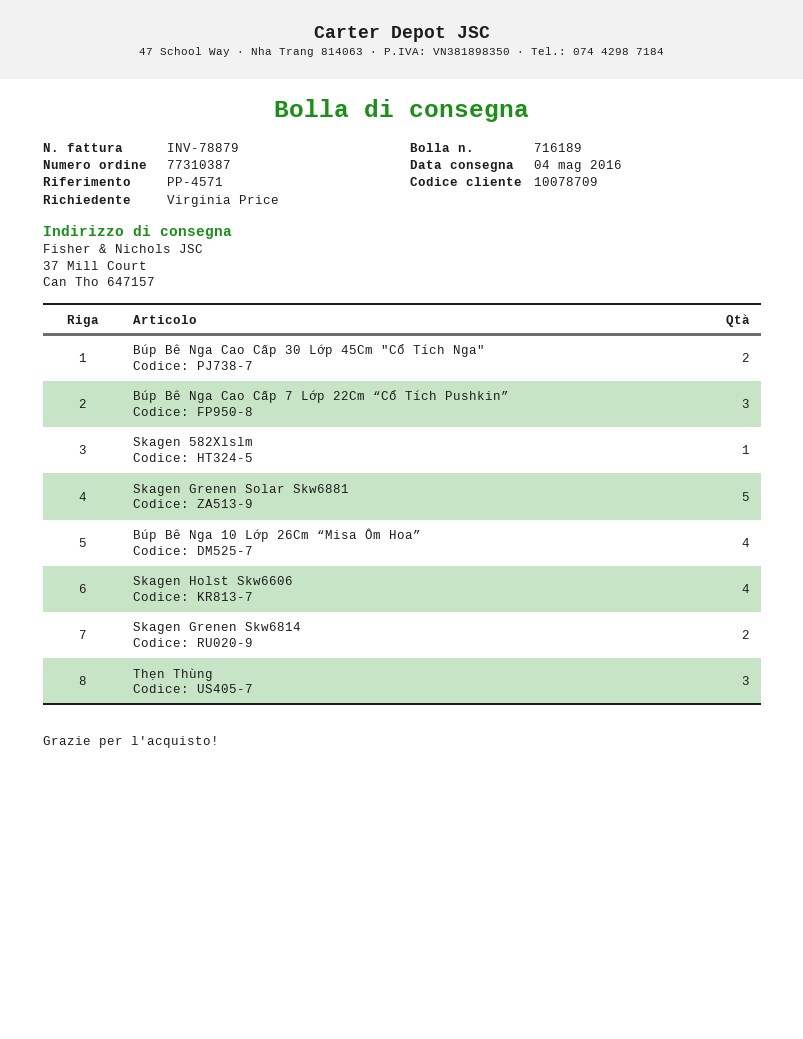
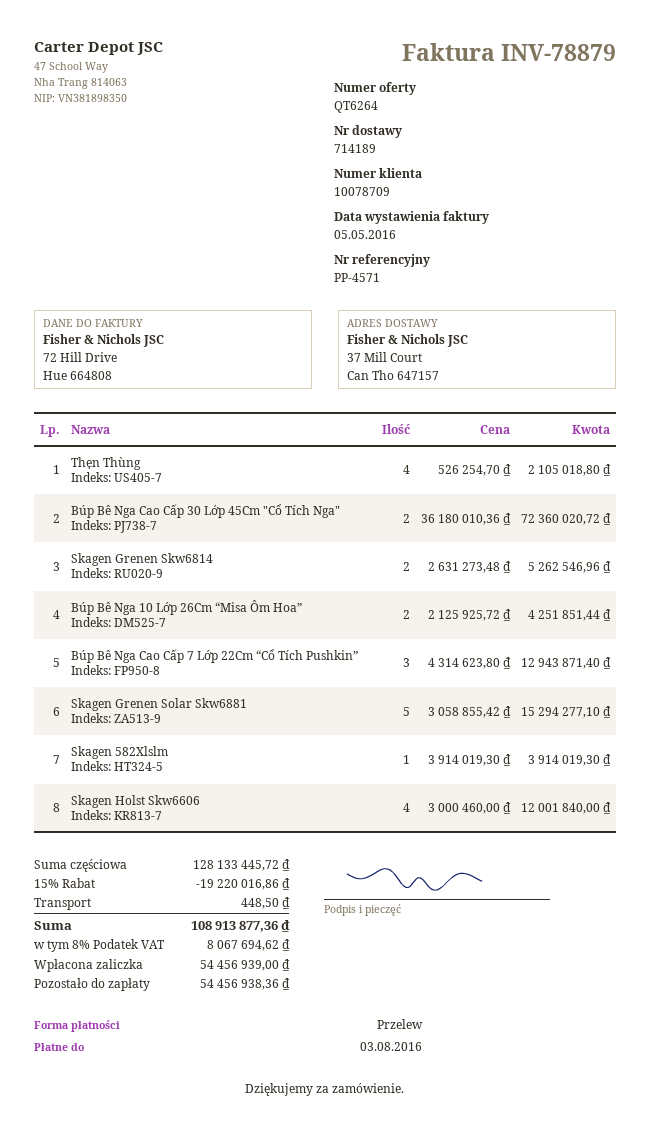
delivery note number: 716189 -> 714189
Búp Bê Nga 10 Lớp 26Cm “Misa Ôm Hoa”: 4 -> 2
Thẹn Thùng: 3 -> 4

